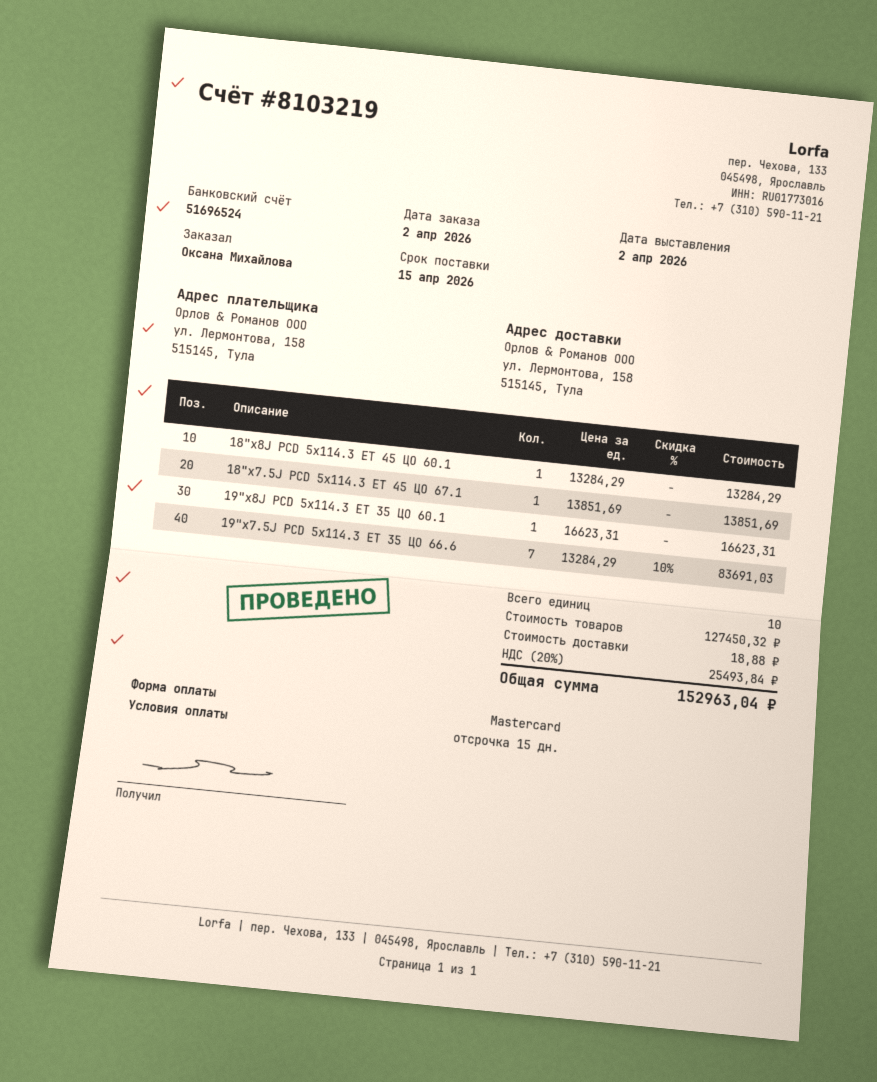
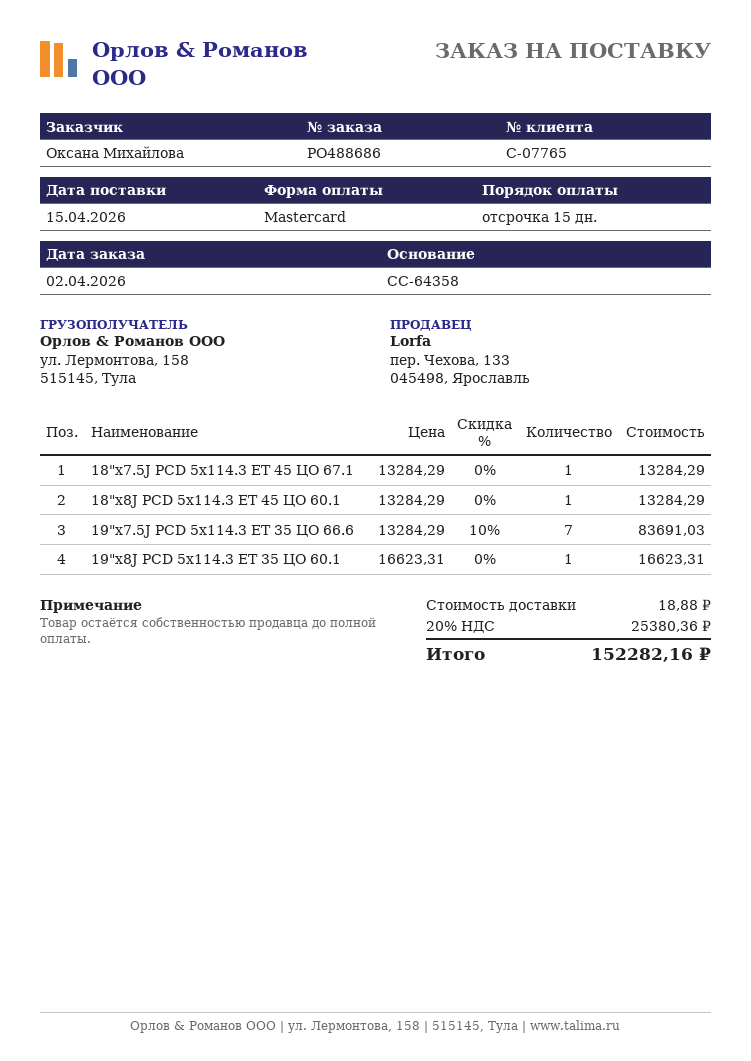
18"x7.5J PCD 5x114.3 ЕТ 45 ЦО 67.1: 1 x 13851.69 = 13851.69 -> 1 x 13284.29 = 13284.29
tax: 20% = 25493.84 -> 20% = 25380.36
total: 152963.04 -> 152282.16

